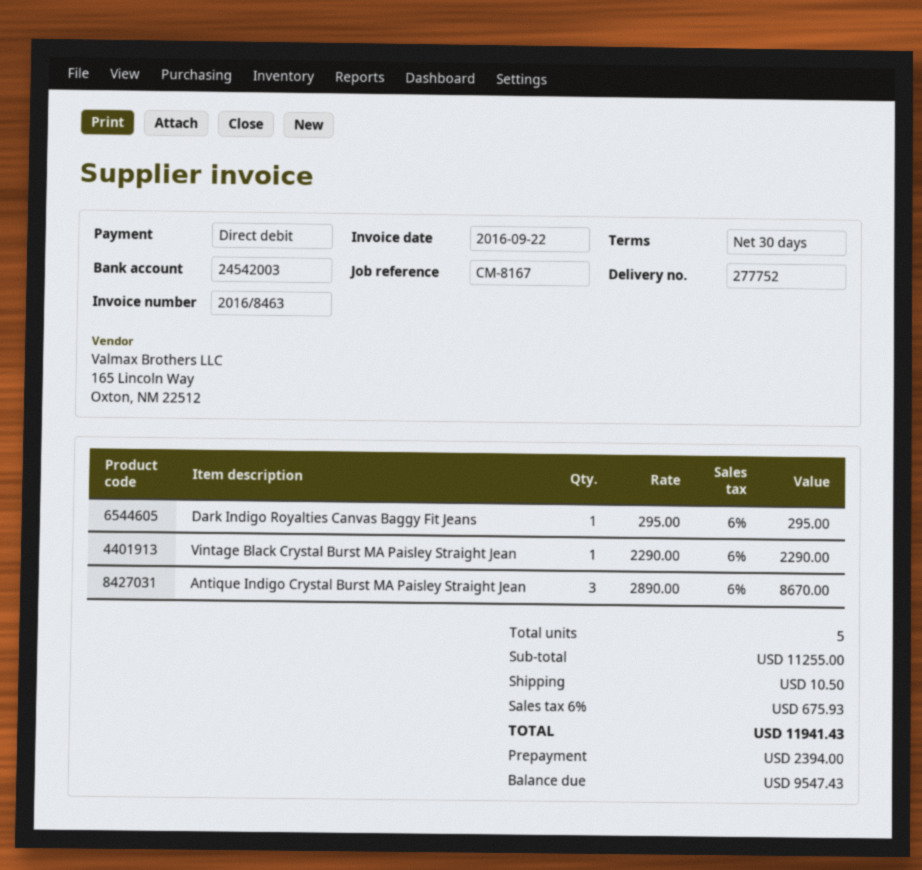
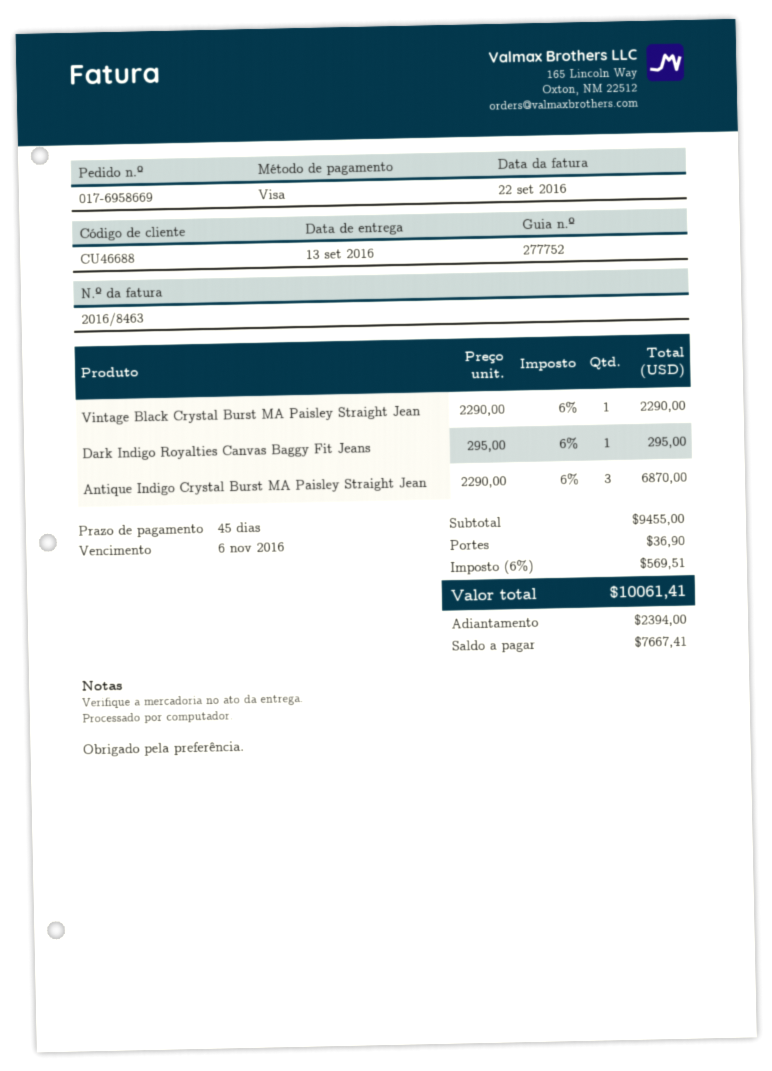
payment terms: 30 days -> 45 days
payment method: direct debit -> Visa
Antique Indigo Crystal Burst MA Paisley Straight Jean: 3 x 2890.00 = 8670.00 -> 3 x 2290.00 = 6870.00
subtotal: 11255.00 -> 9455.00
shipping: 10.50 -> 36.90
tax: 6% = 675.93 -> 6% = 569.51
total: 11941.43 -> 10061.41
balance: 9547.43 -> 7667.41

